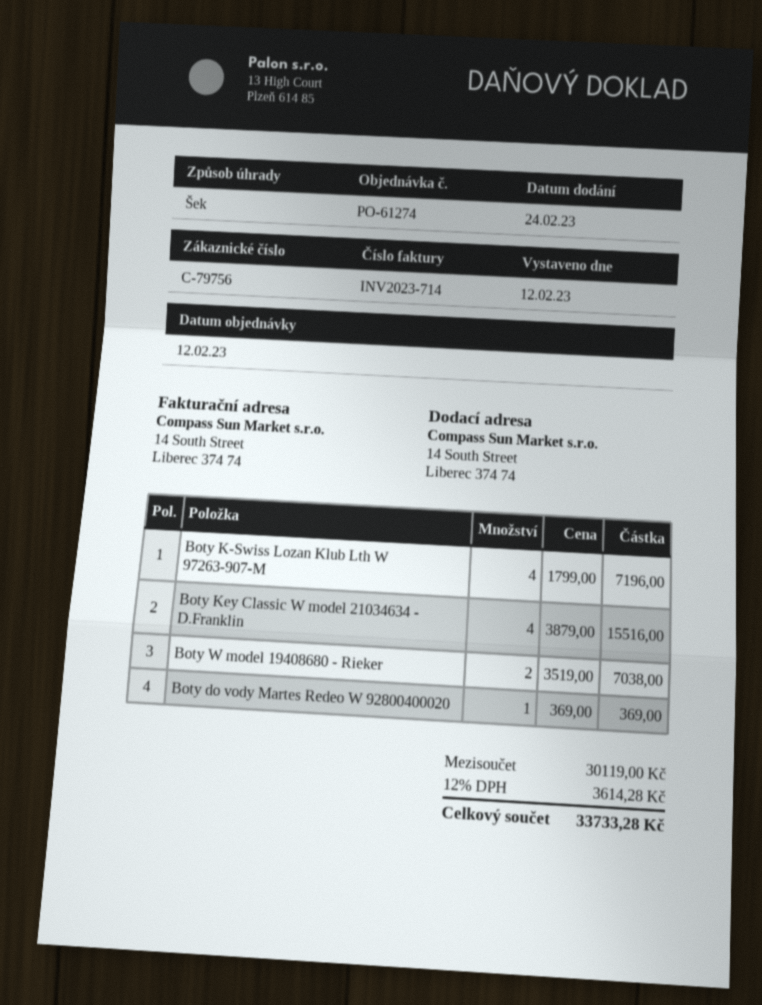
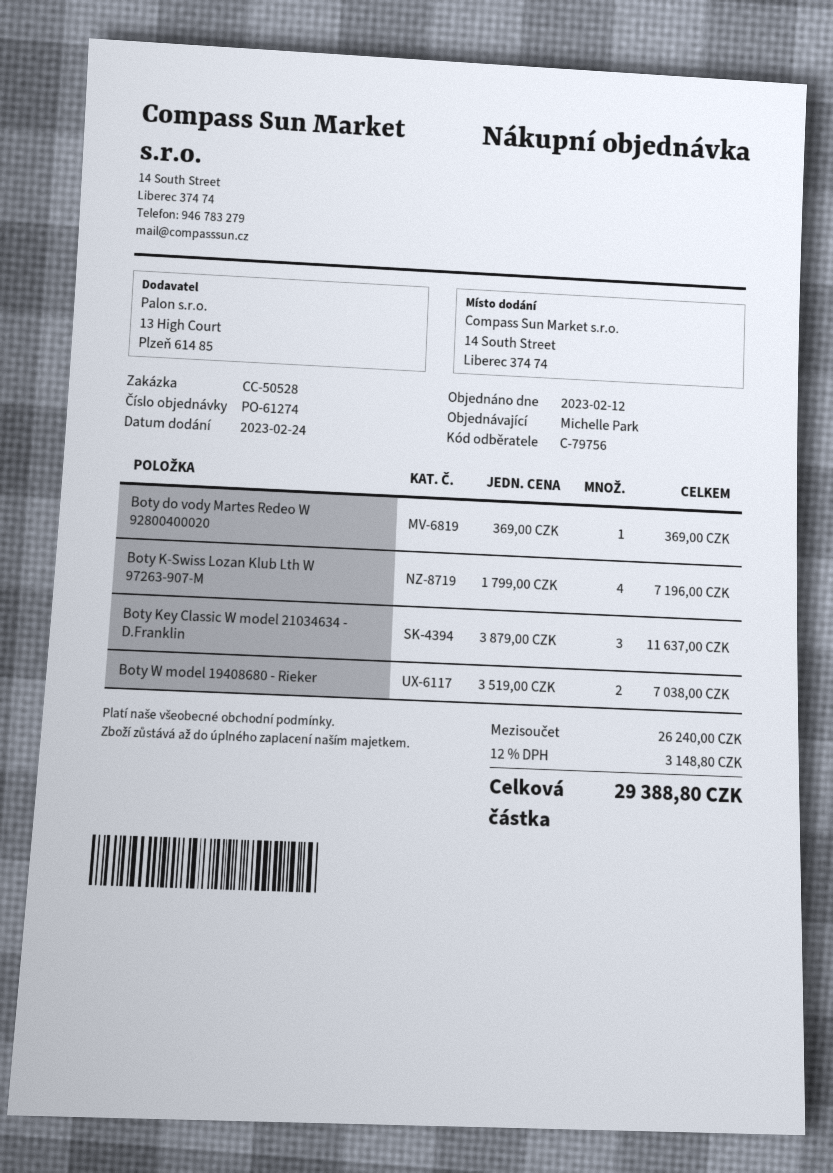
Boty Key Classic W model 21034634 - D.Franklin: 4 x 3879.00 = 15516.00 -> 3 x 3879.00 = 11637.00
subtotal: 30119.00 -> 26240.00
tax: 12% = 3614.28 -> 12% = 3148.80
total: 33733.28 -> 29388.80

